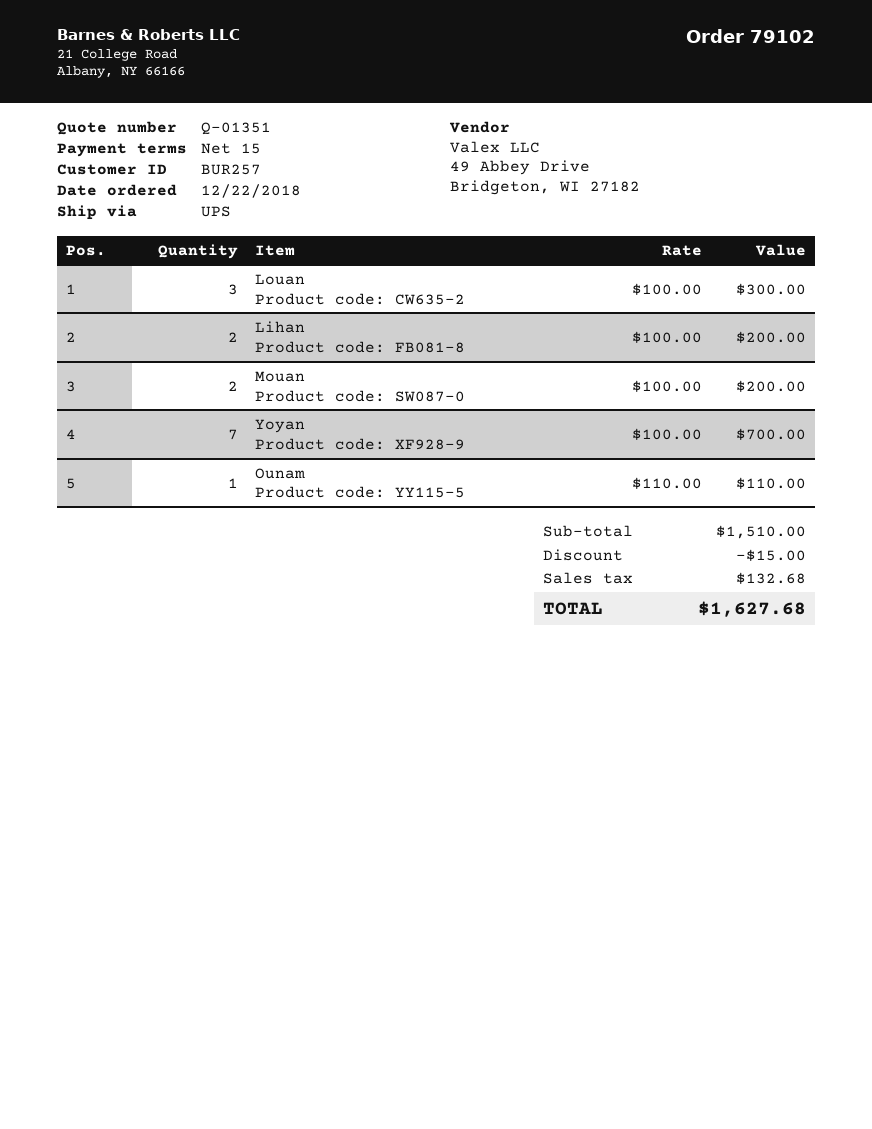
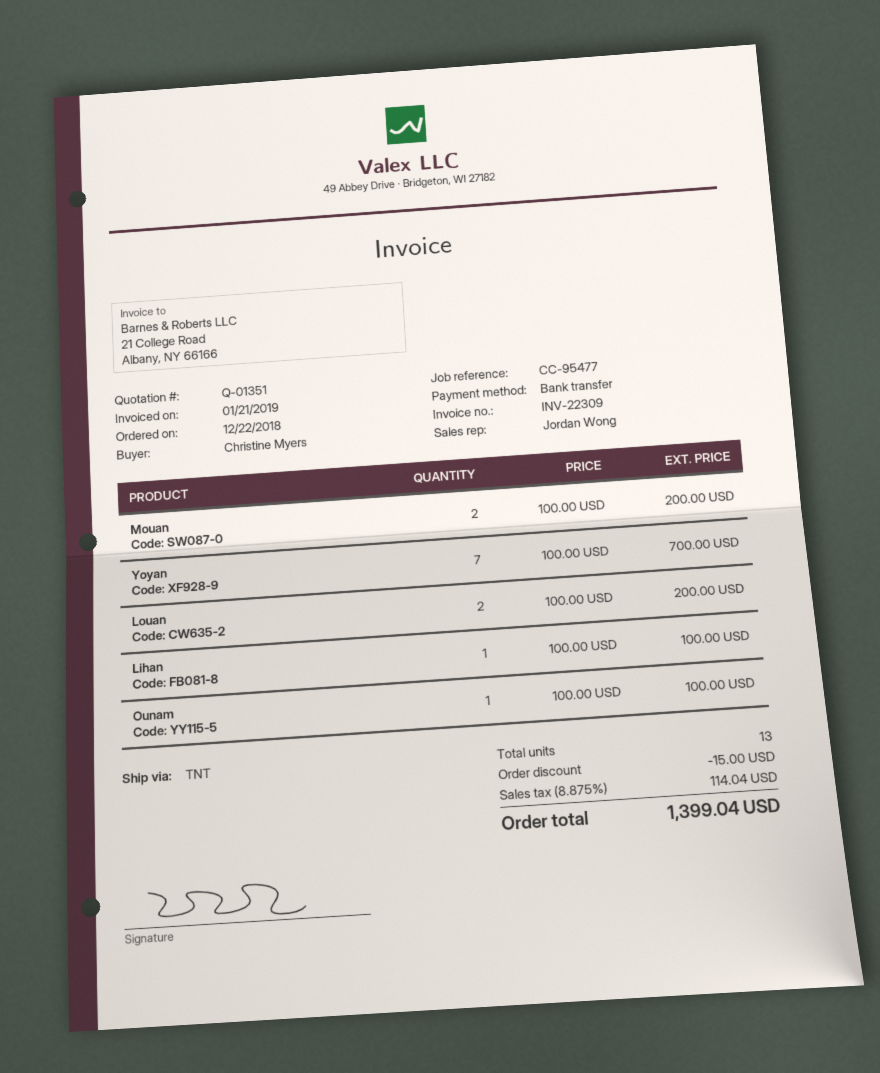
shipping method: UPS -> TNT
Louan: 3 x 100.00 = 300.00 -> 2 x 100.00 = 200.00
Lihan: 2 x 100.00 = 200.00 -> 1 x 100.00 = 100.00
Ounam: 1 x 110.00 = 110.00 -> 1 x 100.00 = 100.00
tax: 132.68 -> 114.04
total: 1627.68 -> 1399.04

